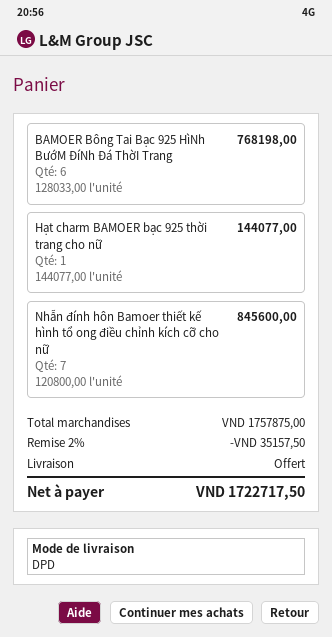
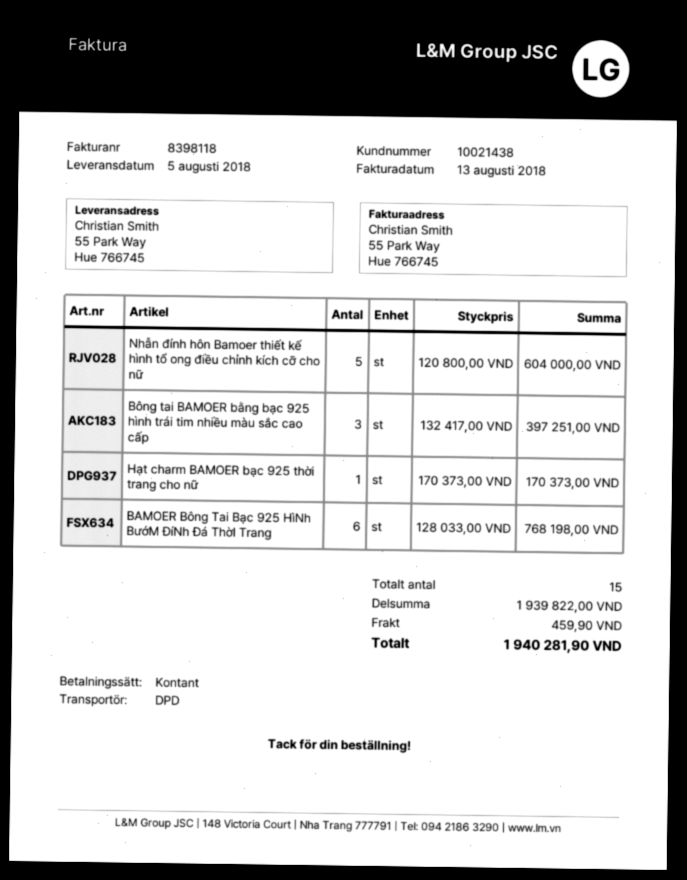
Hạt charm BAMOER bạc 925 thời trang cho nữ: 1 x 144077.00 = 144077.00 -> 1 x 170373.00 = 170373.00
Nhẫn đính hôn Bamoer thiết kế hình tổ ong điều chỉnh kích cỡ cho nữ: 7 x 120800.00 = 845600.00 -> 5 x 120800.00 = 604000.00
Bông tai BAMOER bằng bạc 925 hình trái tim nhiều màu sắc cao cấp: none -> 3 x 132417.00 = 397251.00
subtotal: 1757875.00 -> 1939822.00
discount: 2% = 35157.50 -> none
shipping: 0.00 -> 459.90
total: 1722717.50 -> 1940281.90

